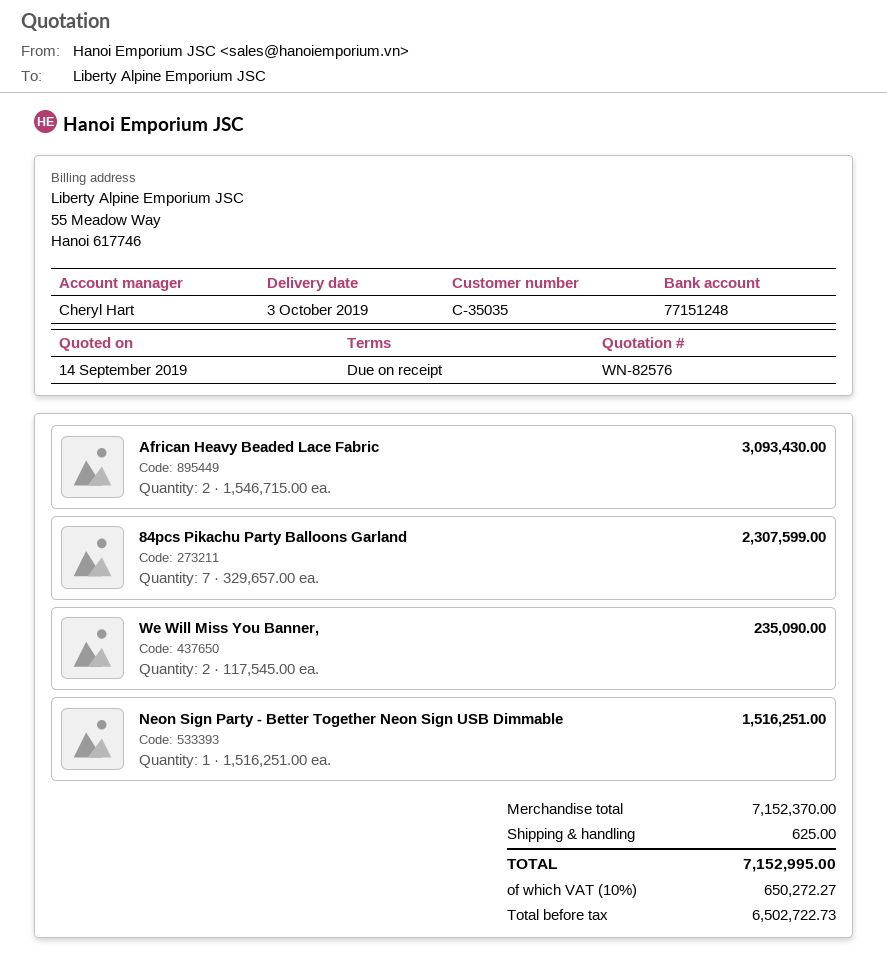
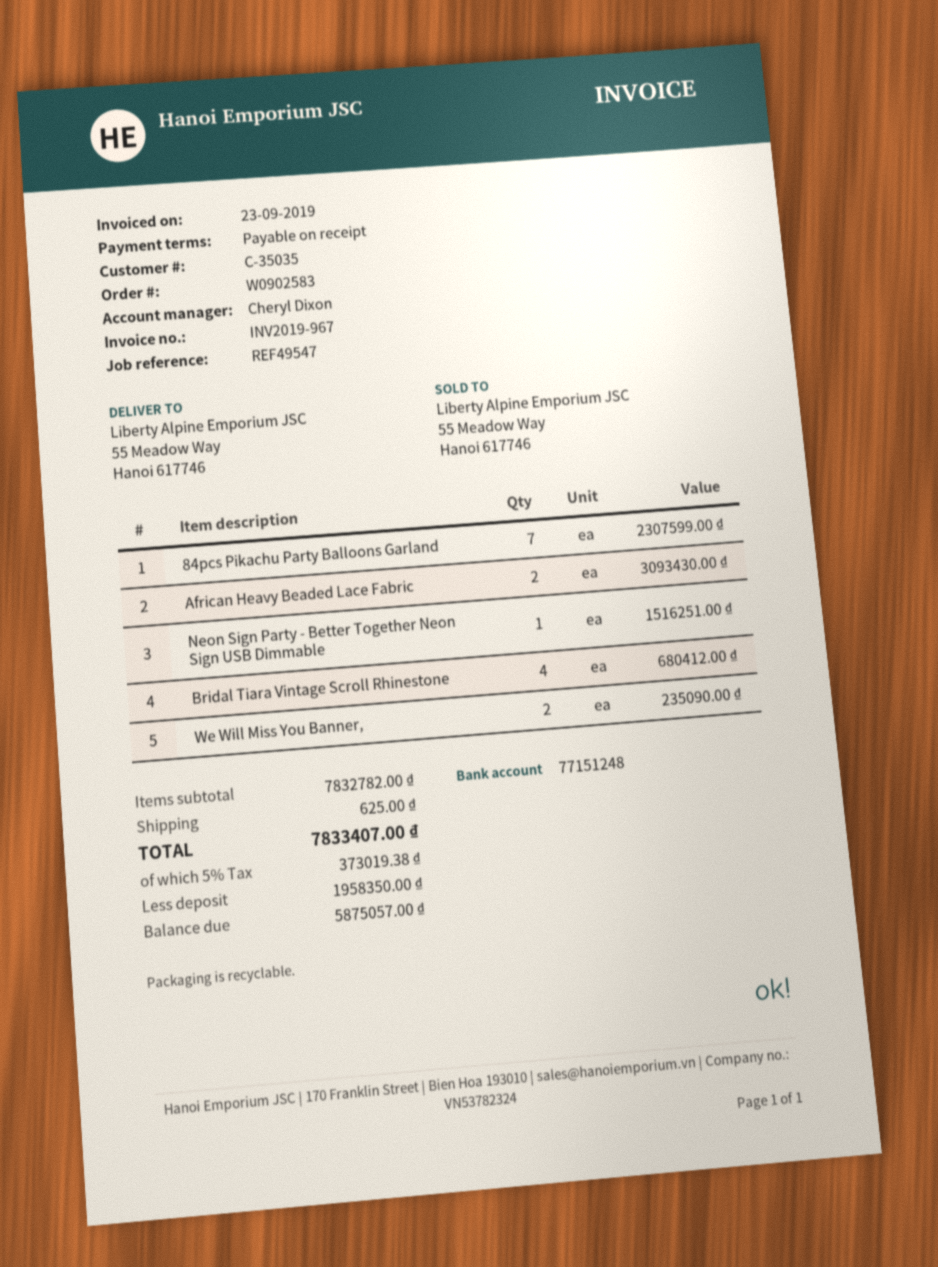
sales rep: Cheryl Hart -> Cheryl Dixon
Bridal Tiara Vintage Scroll Rhinestone: none -> 4 for 680412.00
subtotal: 7152370.00 -> 7832782.00
tax: 10% = 650272.27 -> 5% = 373019.38
total: 7152995.00 -> 7833407.00

